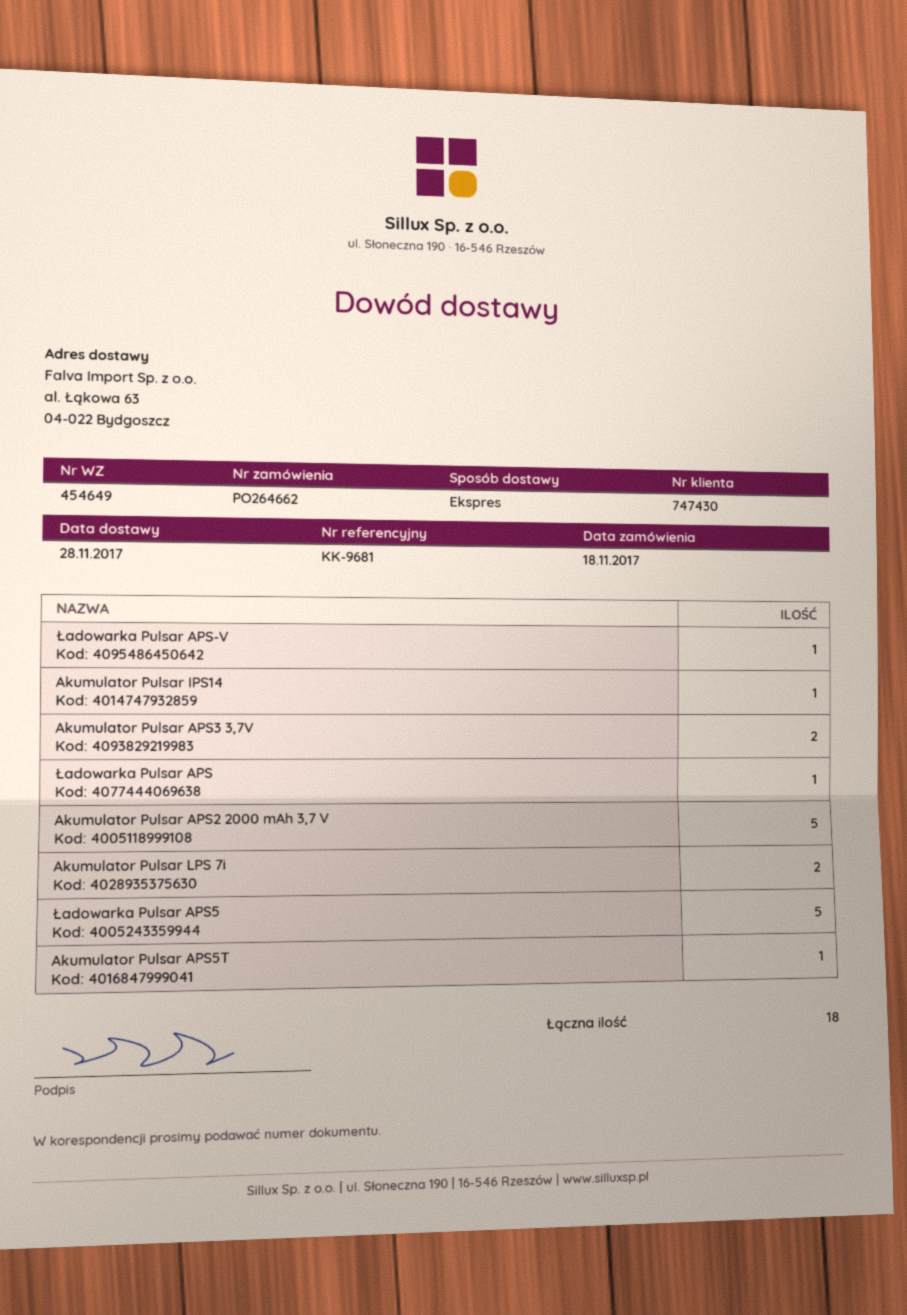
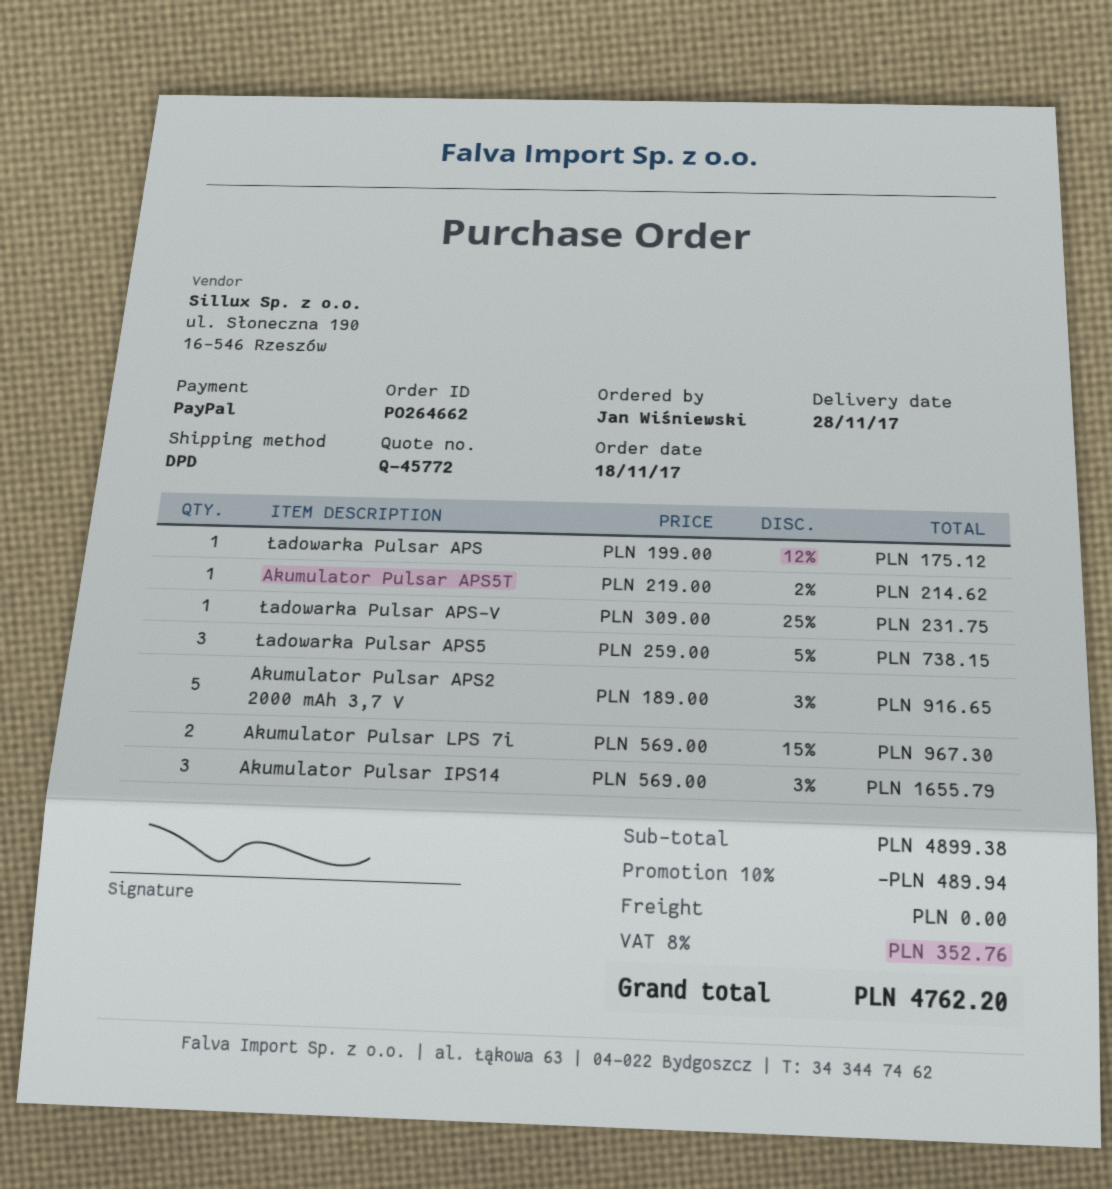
shipping method: express -> DPD
Akumulator Pulsar IPS14: 1 -> 3
Akumulator Pulsar APS3 3,7V: 2 -> none
Ładowarka Pulsar APS5: 5 -> 3

